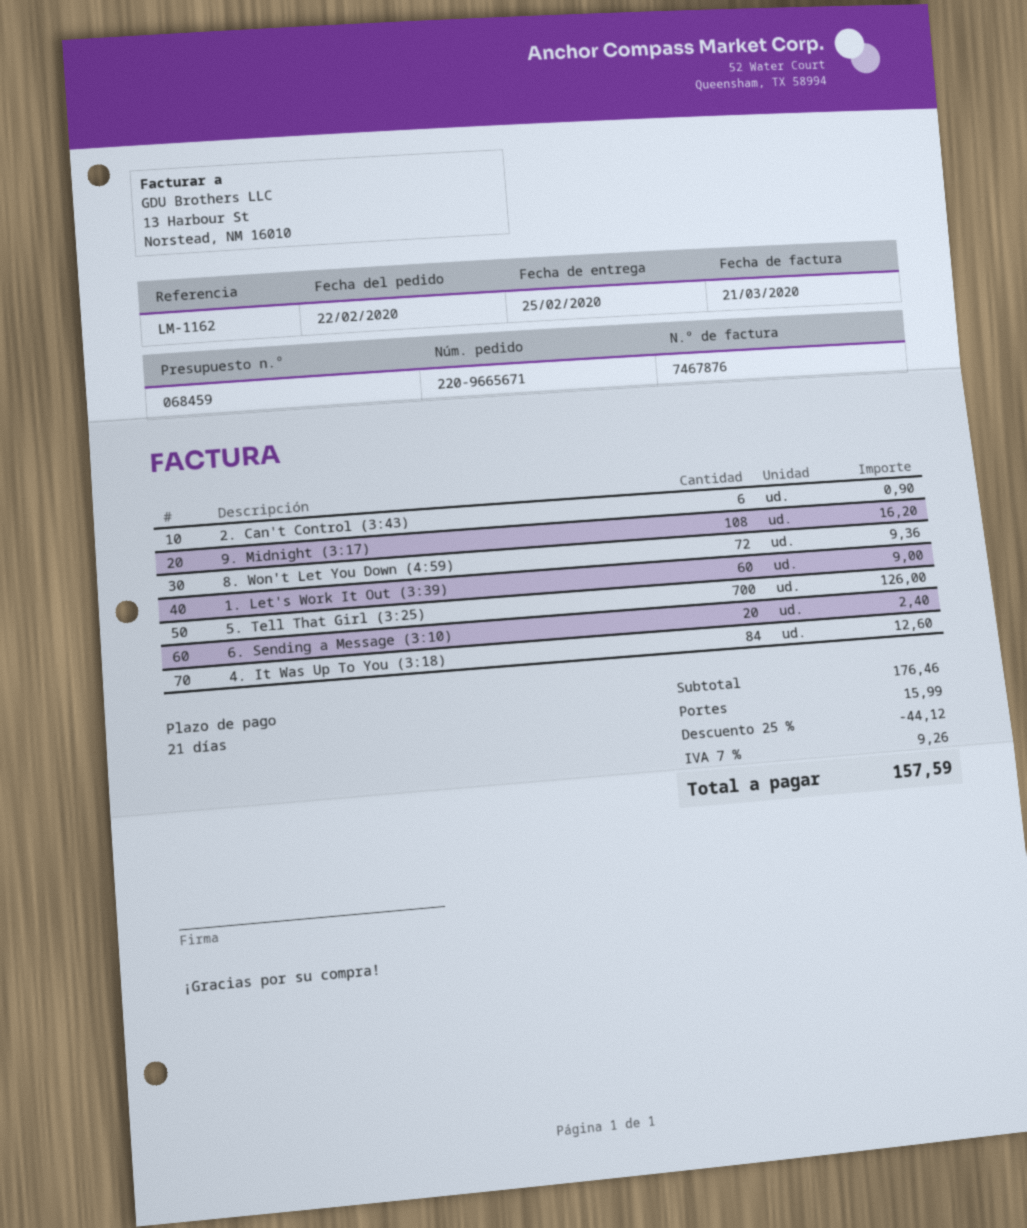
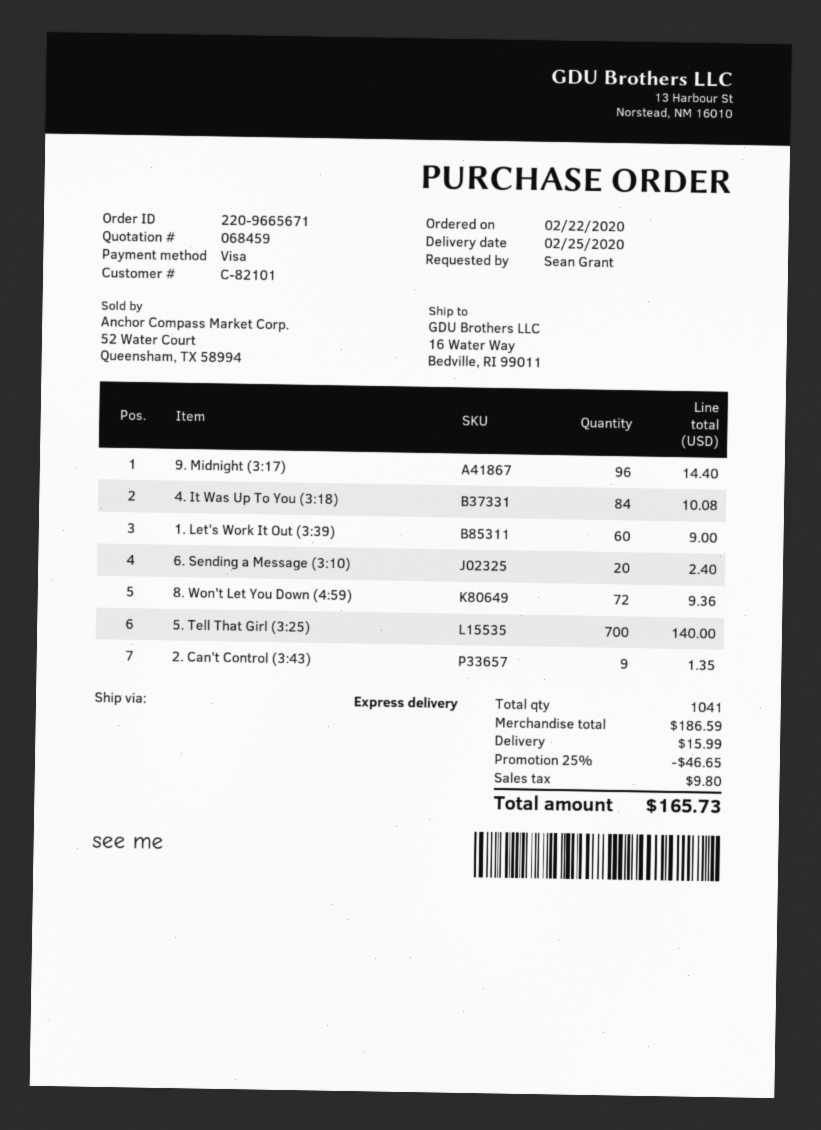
2. Can't Control (3:43): 6 for 0.90 -> 9 for 1.35
9. Midnight (3:17): 108 for 16.20 -> 96 for 14.40
5. Tell That Girl (3:25): 700 for 126.00 -> 700 for 140.00
4. It Was Up To You (3:18): 84 for 12.60 -> 84 for 10.08
subtotal: 176.46 -> 186.59
discount: 25% = 44.12 -> 25% = 46.65
tax: 9.26 -> 9.80
total: 157.59 -> 165.73

